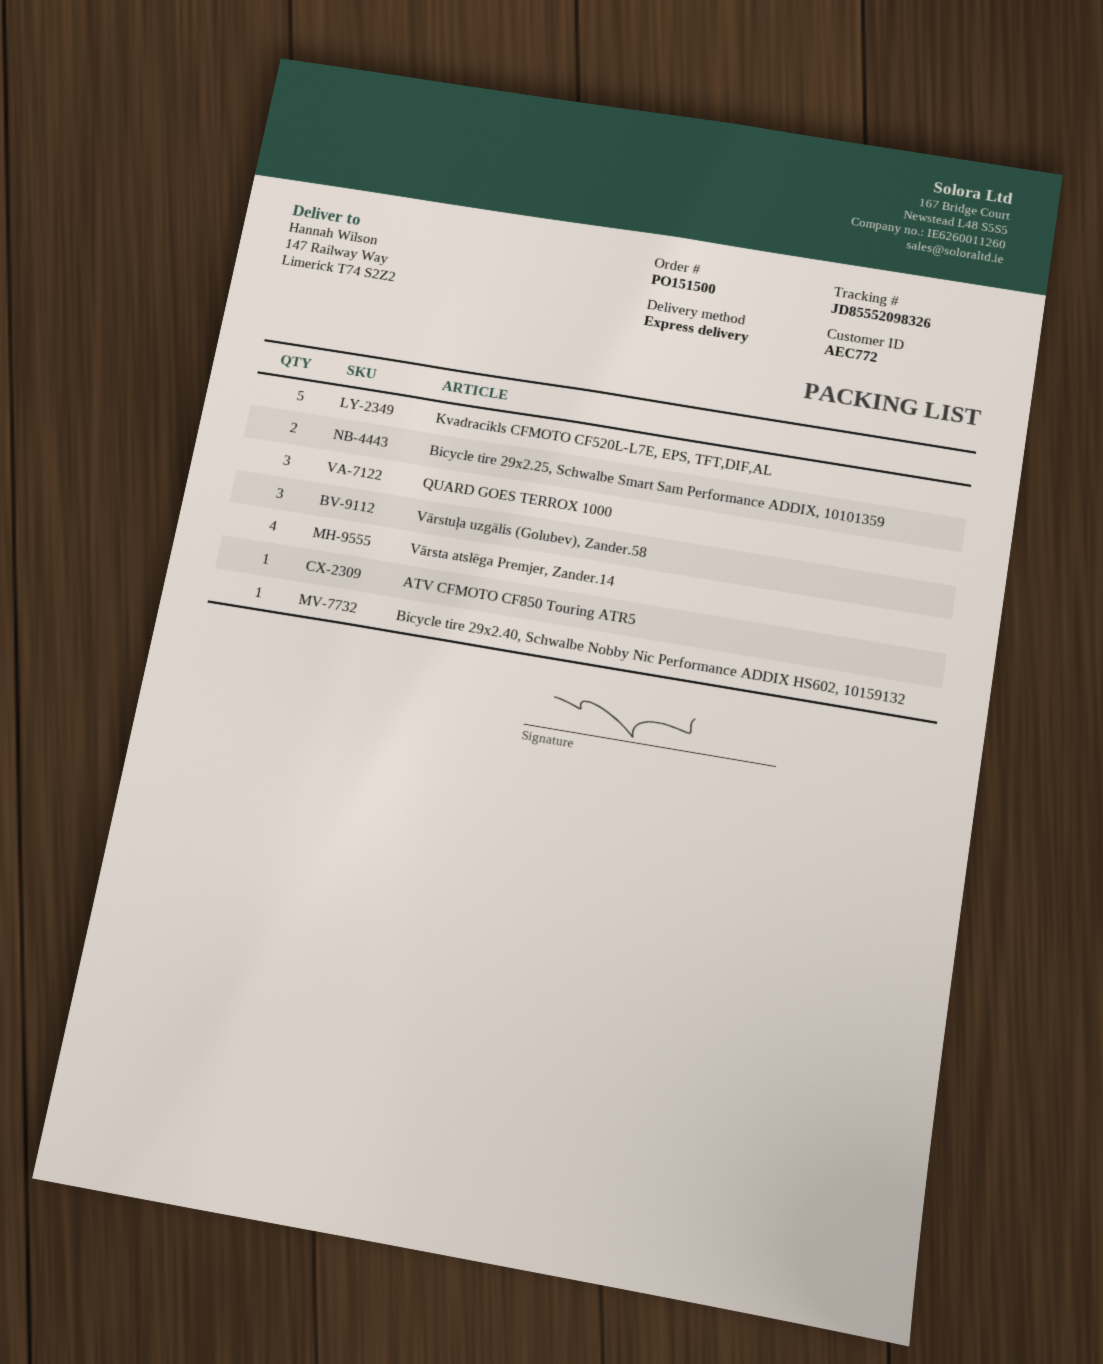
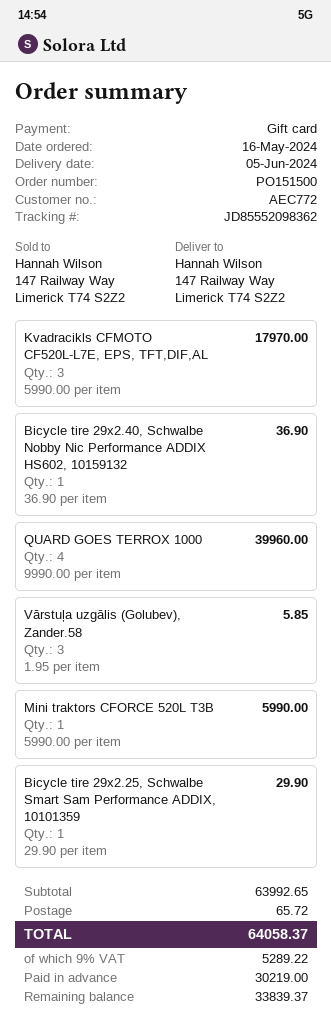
tracking number: JD85552098326 -> JD85552098362
Kvadracikls CFMOTO CF520L-L7E, EPS, TFT,DIF,AL: 5 -> 3
Bicycle tire 29x2.25, Schwalbe Smart Sam Performance ADDIX, 10101359: 2 -> 1
QUARD GOES TERROX 1000: 3 -> 4
Vārsta atslēga Premjer, Zander.14: 4 -> none
ATV CFMOTO CF850 Touring ATR5: 1 -> none
Mini traktors CFORCE 520L T3B: none -> 1

